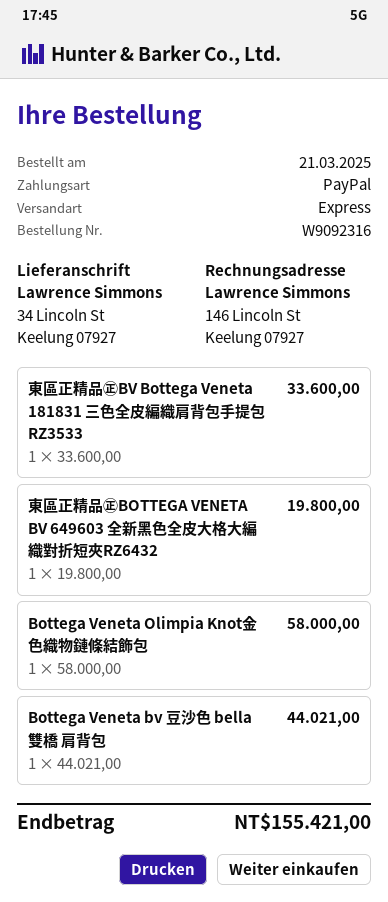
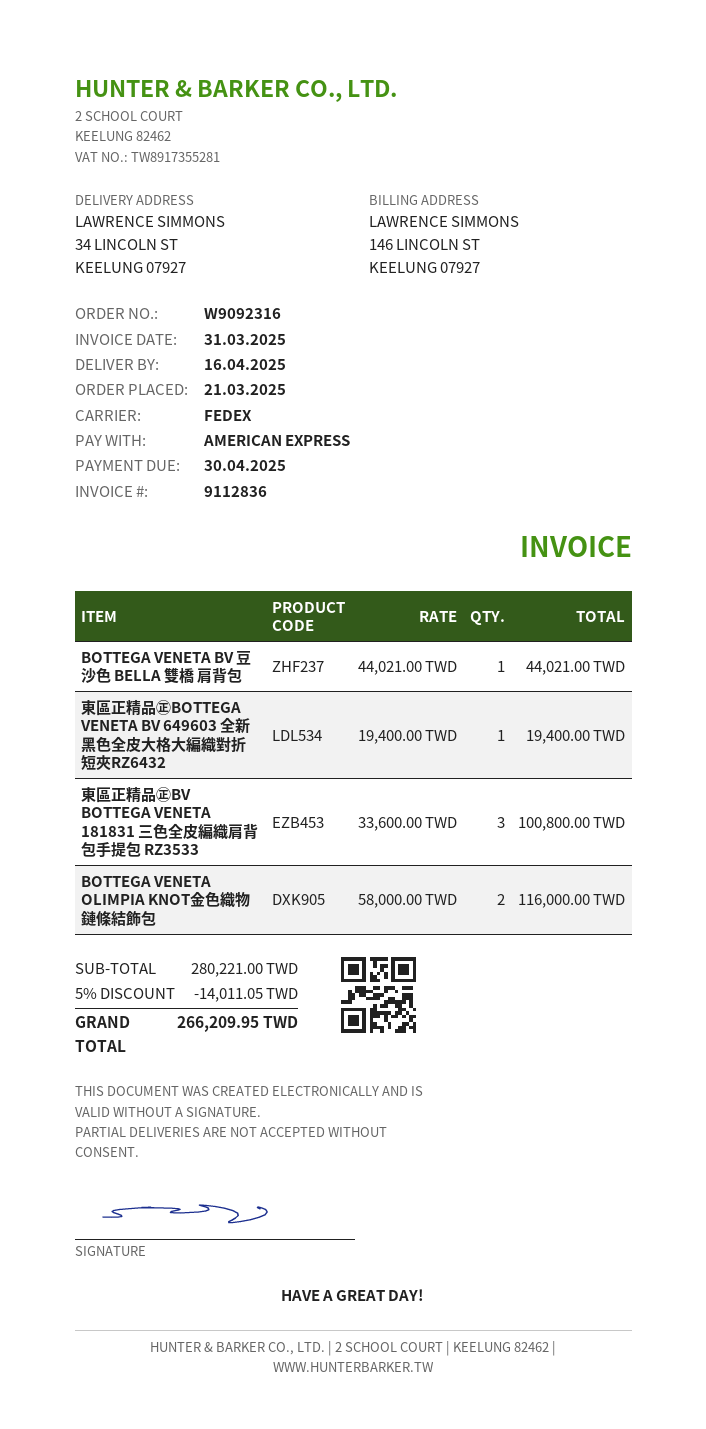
payment method: PayPal -> American Express
shipping method: express -> FedEx
東區正精品㊣BV Bottega Veneta 181831 三色全皮編織肩背包手提包 RZ3533: 1 x 33600.00 = 33600.00 -> 3 x 33600.00 = 100800.00
東區正精品㊣BOTTEGA VENETA BV 649603 全新黑色全皮大格大編織對折短夾RZ6432: 1 x 19800.00 = 19800.00 -> 1 x 19400.00 = 19400.00
Bottega Veneta Olimpia Knot金色織物鏈條結飾包: 1 x 58000.00 = 58000.00 -> 2 x 58000.00 = 116000.00
discount: none -> 5% = 14011.05
total: 155421.00 -> 266209.95

